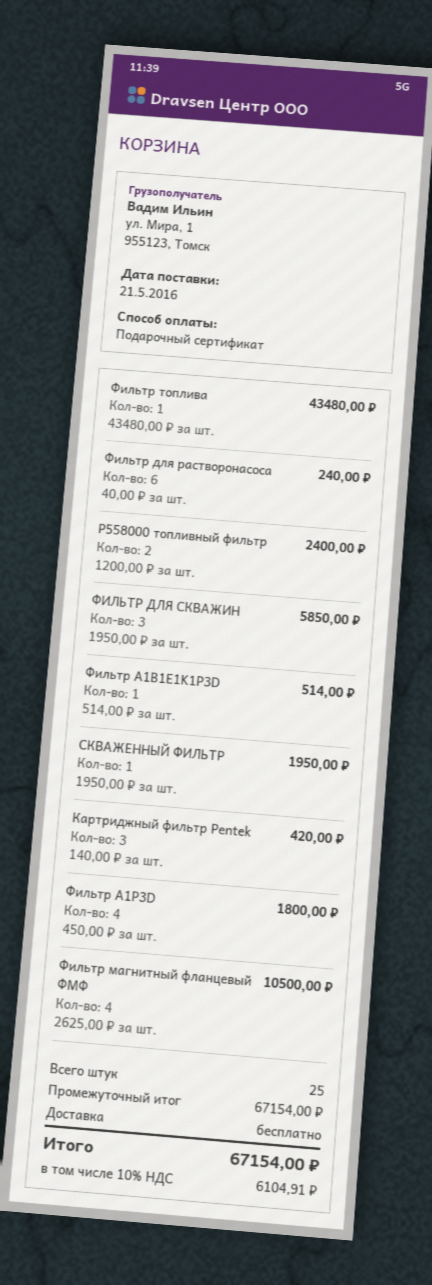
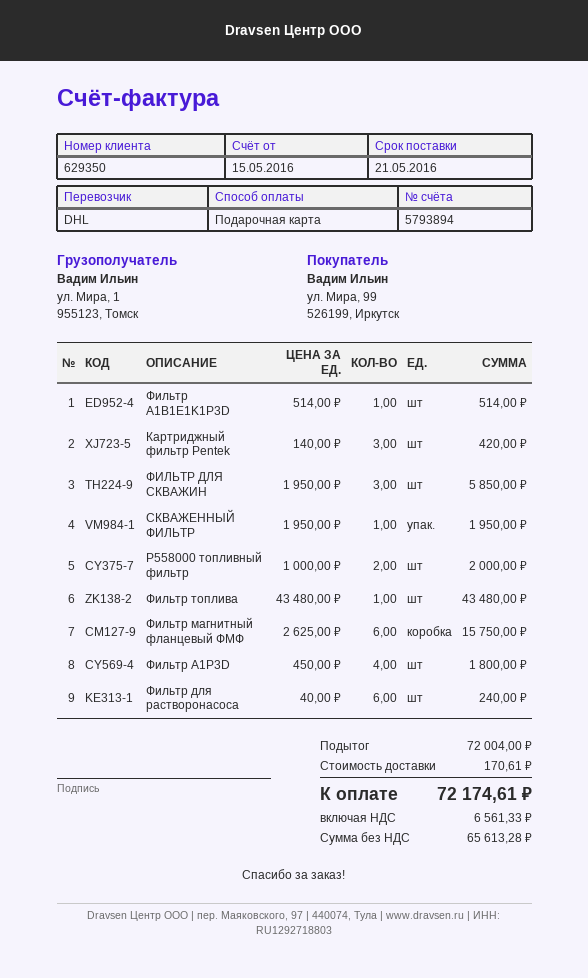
P558000 топливный фильтр: 2 x 1200.00 = 2400.00 -> 2 x 1000.00 = 2000.00
Фильтр магнитный фланцевый ФМФ: 4 x 2625.00 = 10500.00 -> 6 x 2625.00 = 15750.00
subtotal: 67154.00 -> 72004.00
shipping: 0.00 -> 170.61
tax: 6104.91 -> 6561.33
total: 67154.00 -> 72174.61

